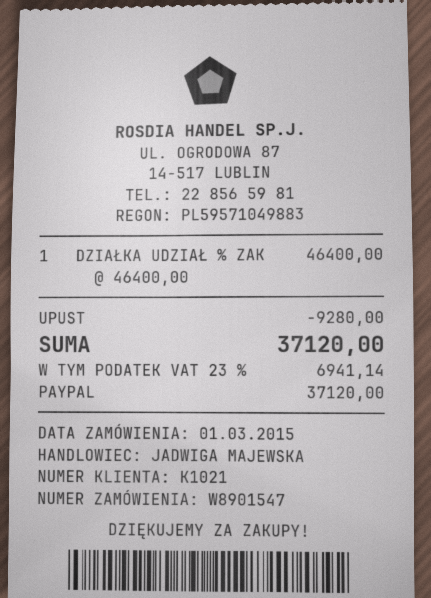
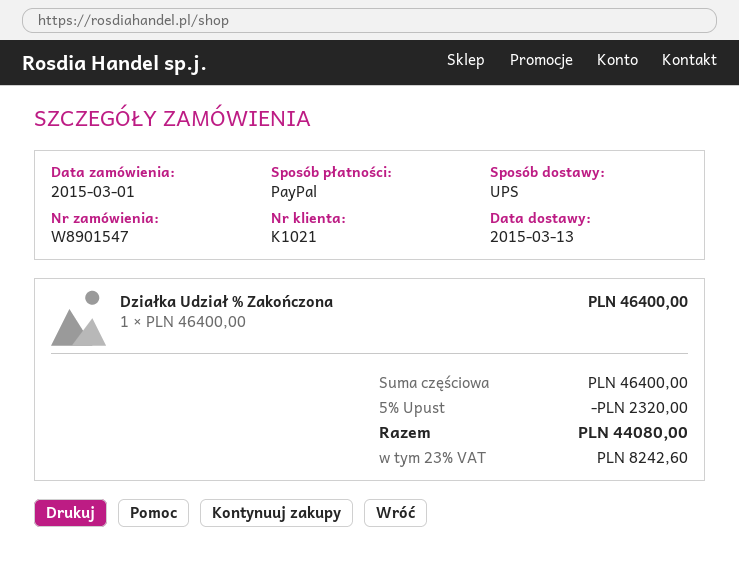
discount: 9280.00 -> 2320.00
tax: 23% = 6941.14 -> 23% = 8242.60
total: 37120.00 -> 44080.00

